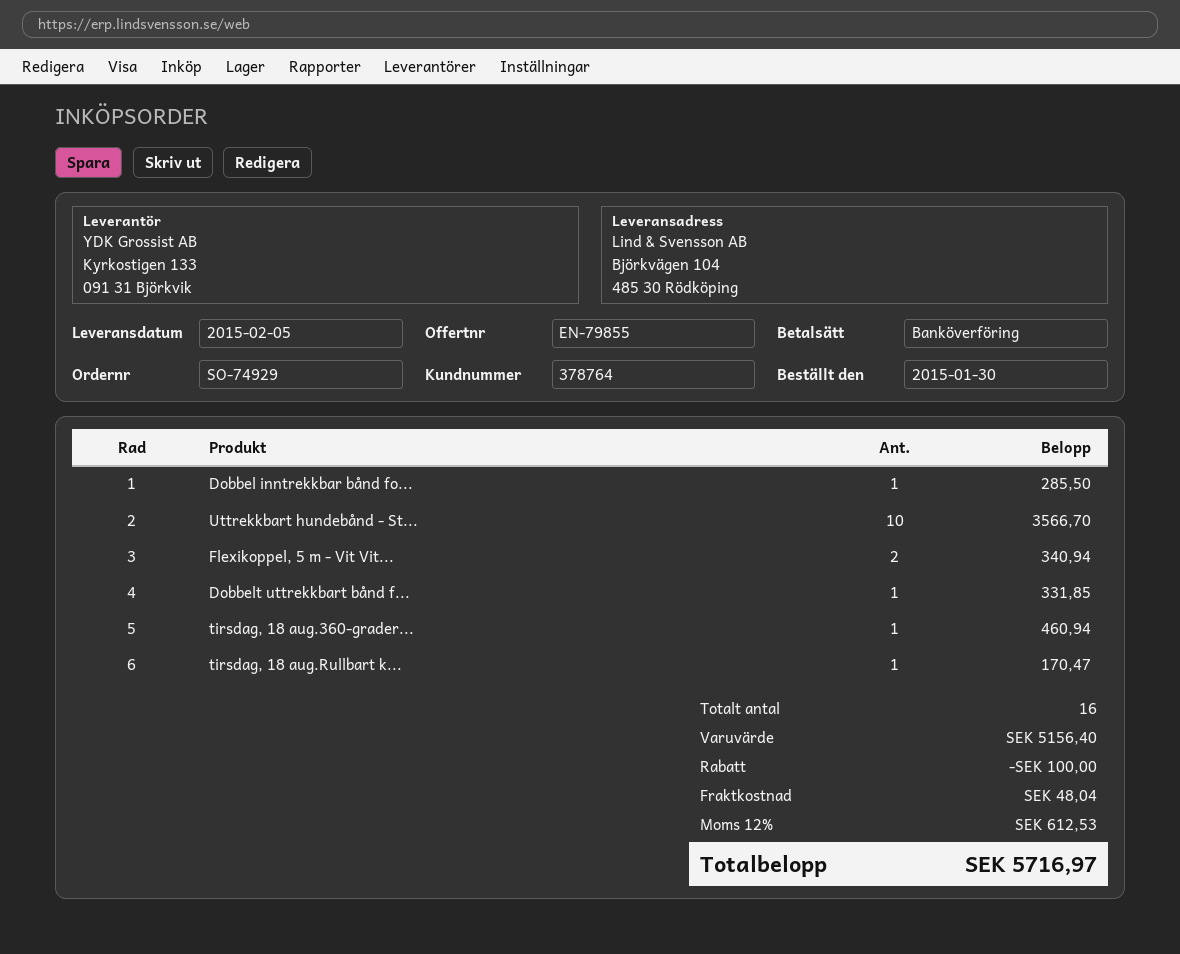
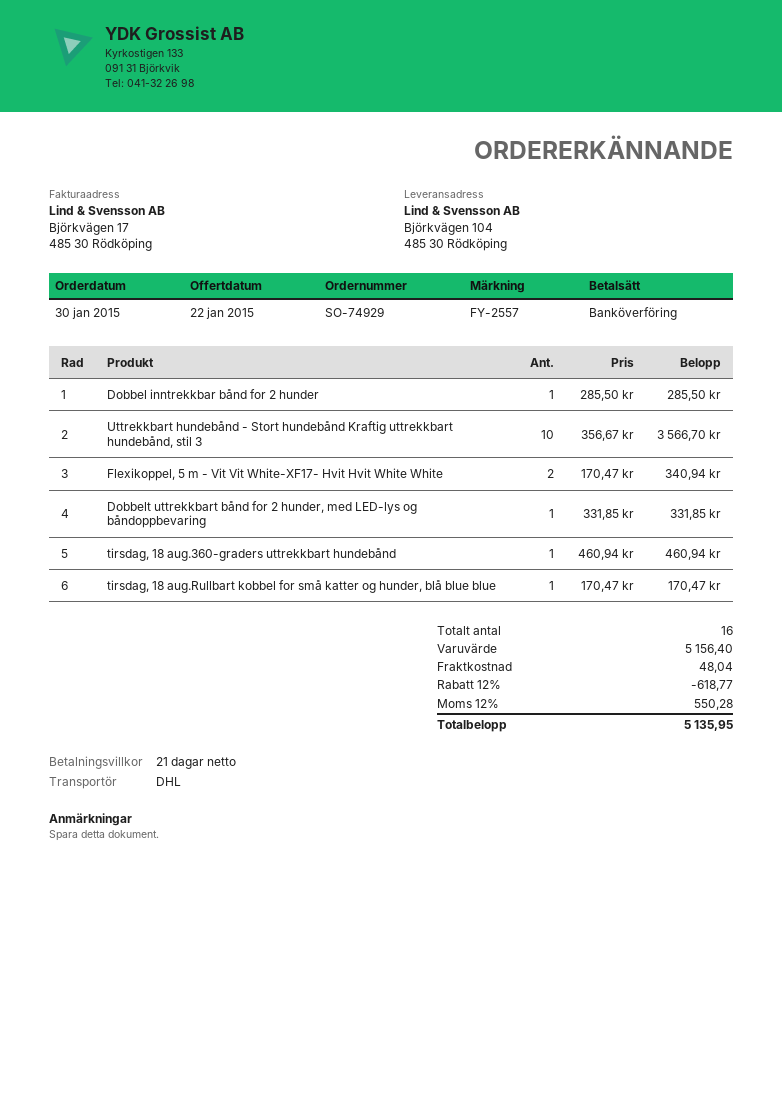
discount: 100.00 -> 618.77
tax: 12% = 612.53 -> 12% = 550.28
total: 5716.97 -> 5135.95

